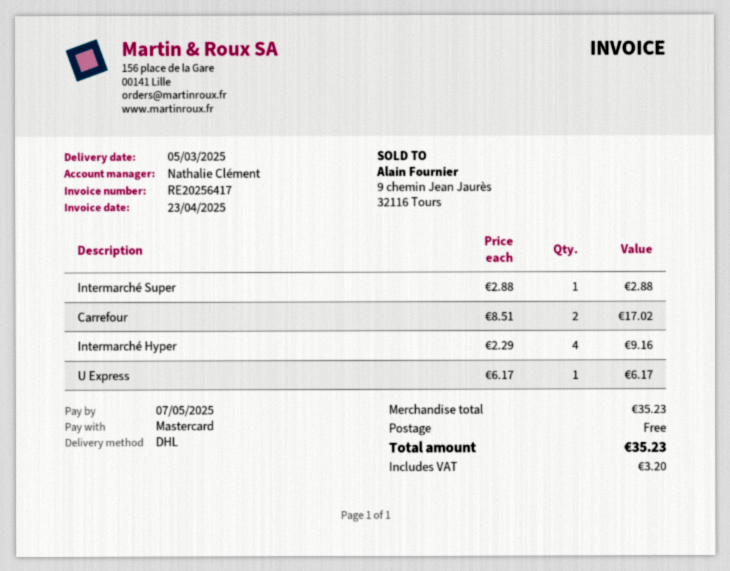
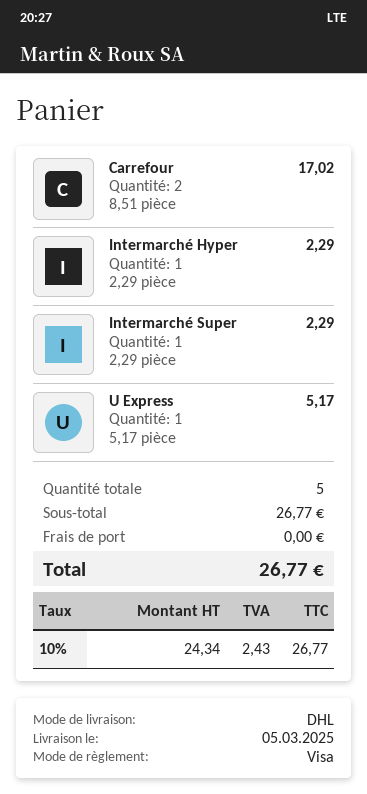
payment method: Mastercard -> Visa
Intermarché Super: 1 x 2.88 = 2.88 -> 1 x 2.29 = 2.29
Intermarché Hyper: 4 x 2.29 = 9.16 -> 1 x 2.29 = 2.29
U Express: 1 x 6.17 = 6.17 -> 1 x 5.17 = 5.17
subtotal: 35.23 -> 26.77
tax: 3.20 -> 2.43
total: 35.23 -> 26.77

